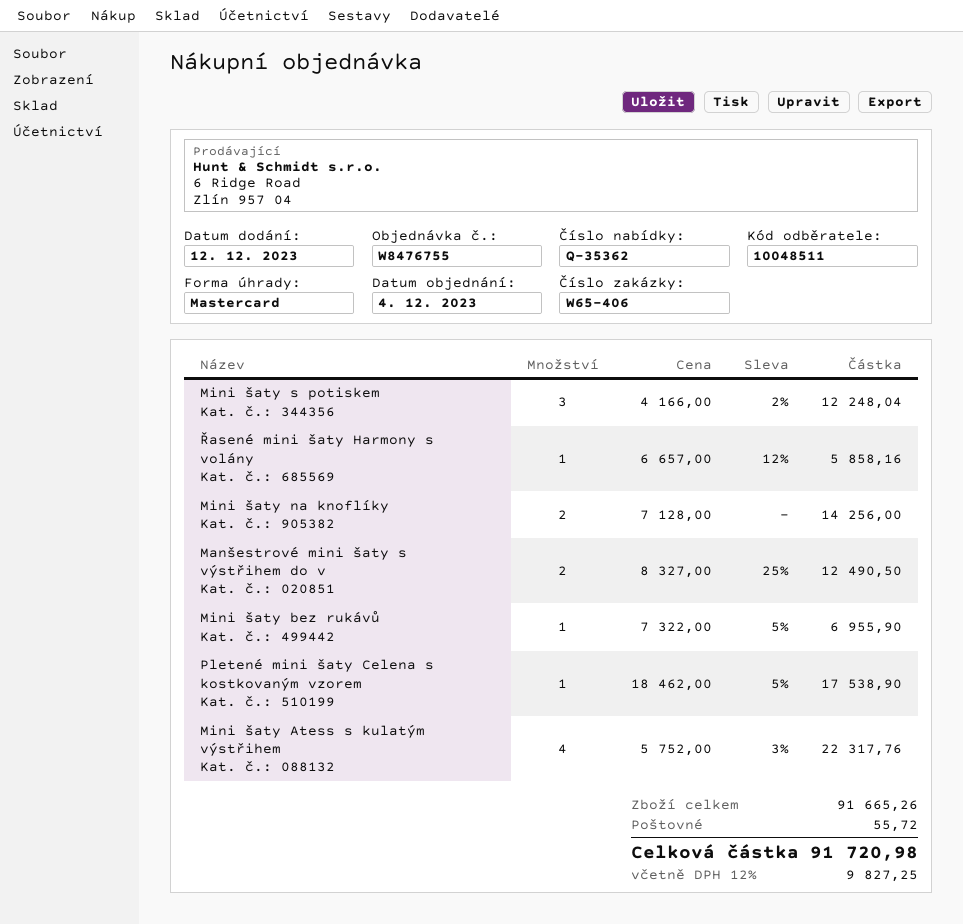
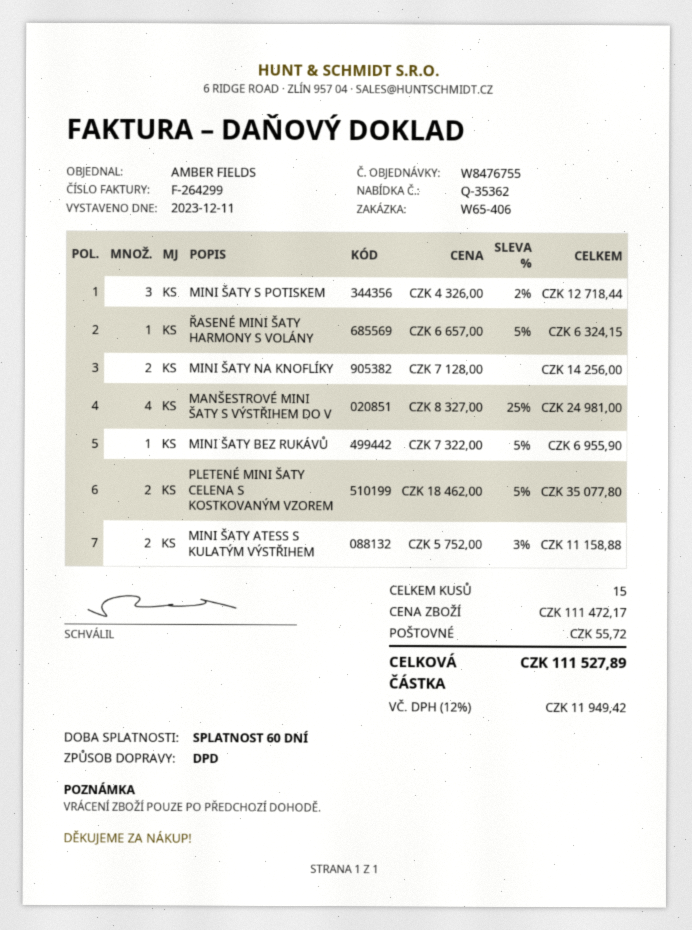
Mini šaty s potiskem: 3 x 4166.00 - 2% = 12248.04 -> 3 x 4326.00 - 2% = 12718.44
Řasené mini šaty Harmony s volány: 1 x 6657.00 - 12% = 5858.16 -> 1 x 6657.00 - 5% = 6324.15
Manšestrové mini šaty s výstřihem do v: 2 x 8327.00 - 25% = 12490.50 -> 4 x 8327.00 - 25% = 24981.00
Pletené mini šaty Celena s kostkovaným vzorem: 1 x 18462.00 - 5% = 17538.90 -> 2 x 18462.00 - 5% = 35077.80
Mini šaty Atess s kulatým výstřihem: 4 x 5752.00 - 3% = 22317.76 -> 2 x 5752.00 - 3% = 11158.88
subtotal: 91665.26 -> 111472.17
tax: 12% = 9827.25 -> 12% = 11949.42
total: 91720.98 -> 111527.89

